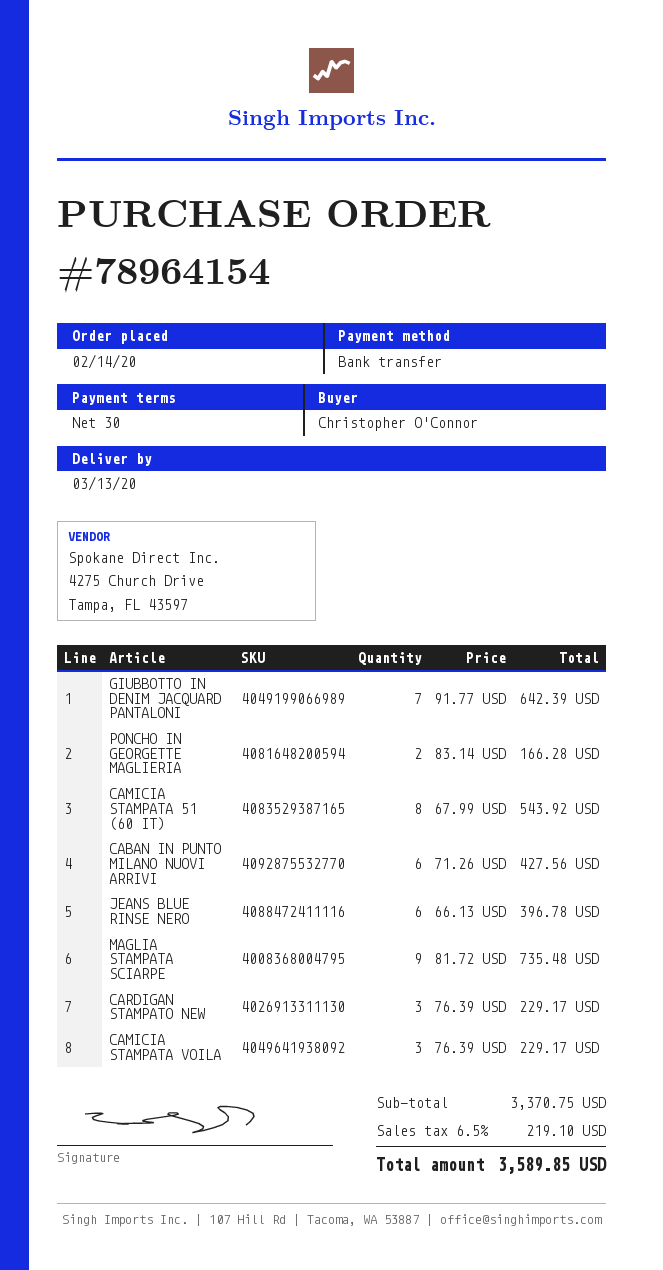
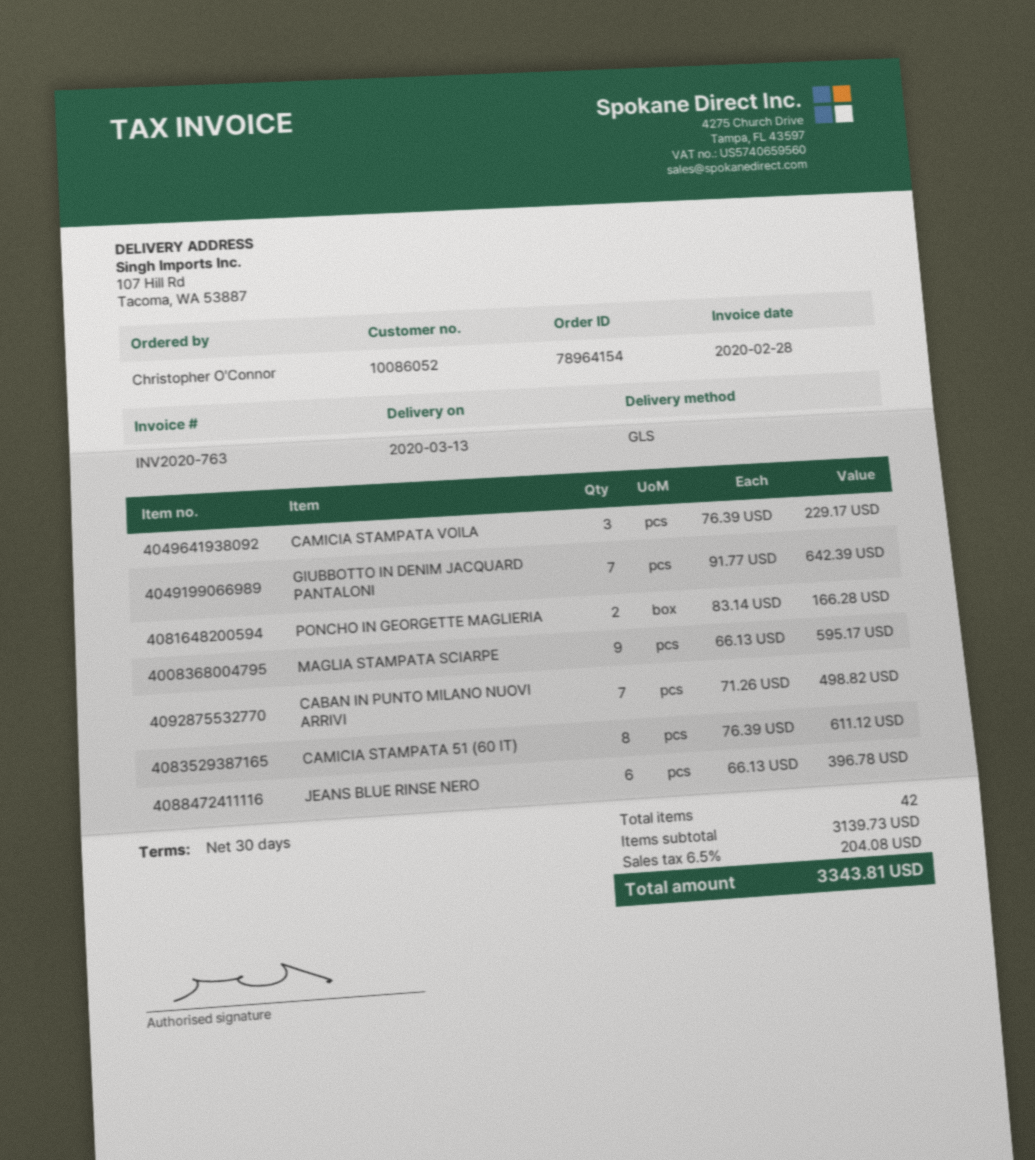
CAMICIA STAMPATA 51 (60 IT): 8 x 67.99 = 543.92 -> 8 x 76.39 = 611.12
CABAN IN PUNTO MILANO NUOVI ARRIVI: 6 x 71.26 = 427.56 -> 7 x 71.26 = 498.82
MAGLIA STAMPATA SCIARPE: 9 x 81.72 = 735.48 -> 9 x 66.13 = 595.17
CARDIGAN STAMPATO NEW: 3 x 76.39 = 229.17 -> none
subtotal: 3370.75 -> 3139.73
tax: 6.5% = 219.10 -> 6.5% = 204.08
total: 3589.85 -> 3343.81

